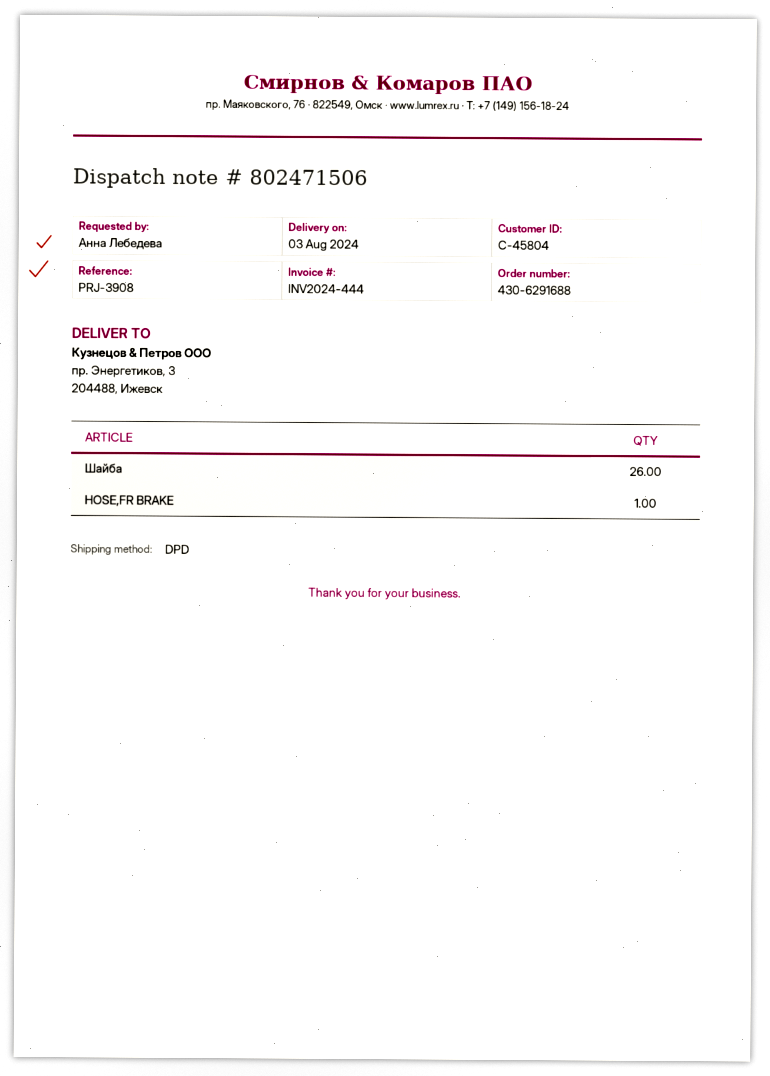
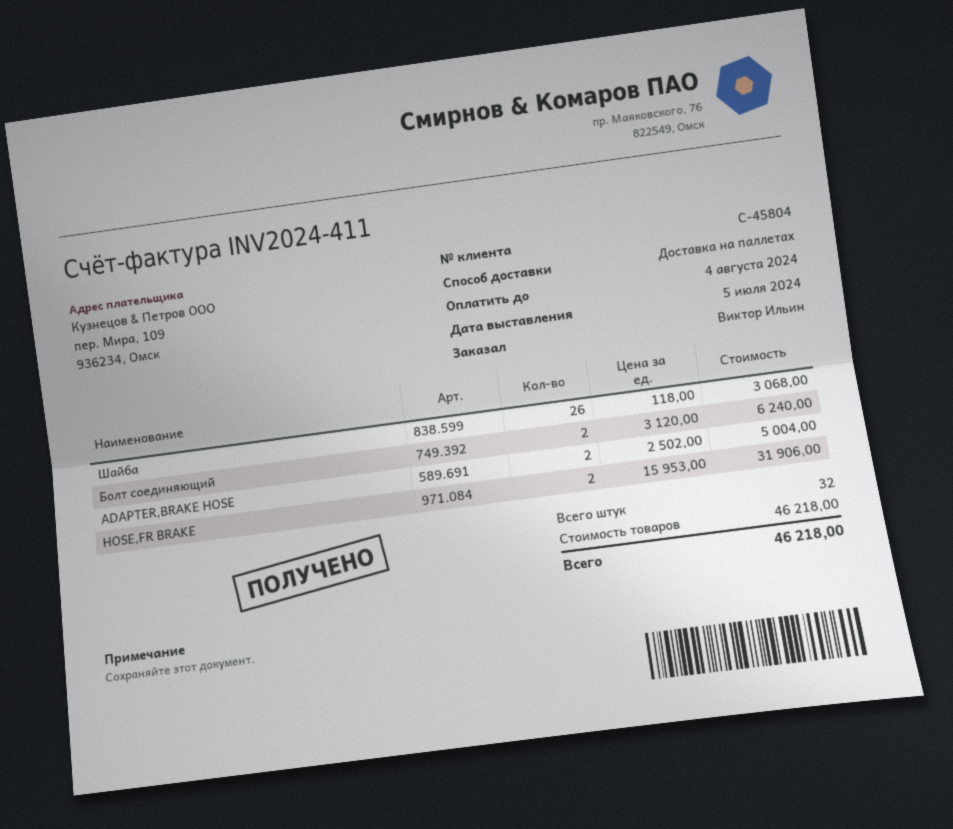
invoice number: INV2024-444 -> INV2024-411
ordered by: Анна Лебедева -> Виктор Ильин
shipping method: DPD -> pallet freight
HOSE,FR BRAKE: 1 -> 2
Болт соединяющий: none -> 2
ADAPTER,BRAKE HOSE: none -> 2

